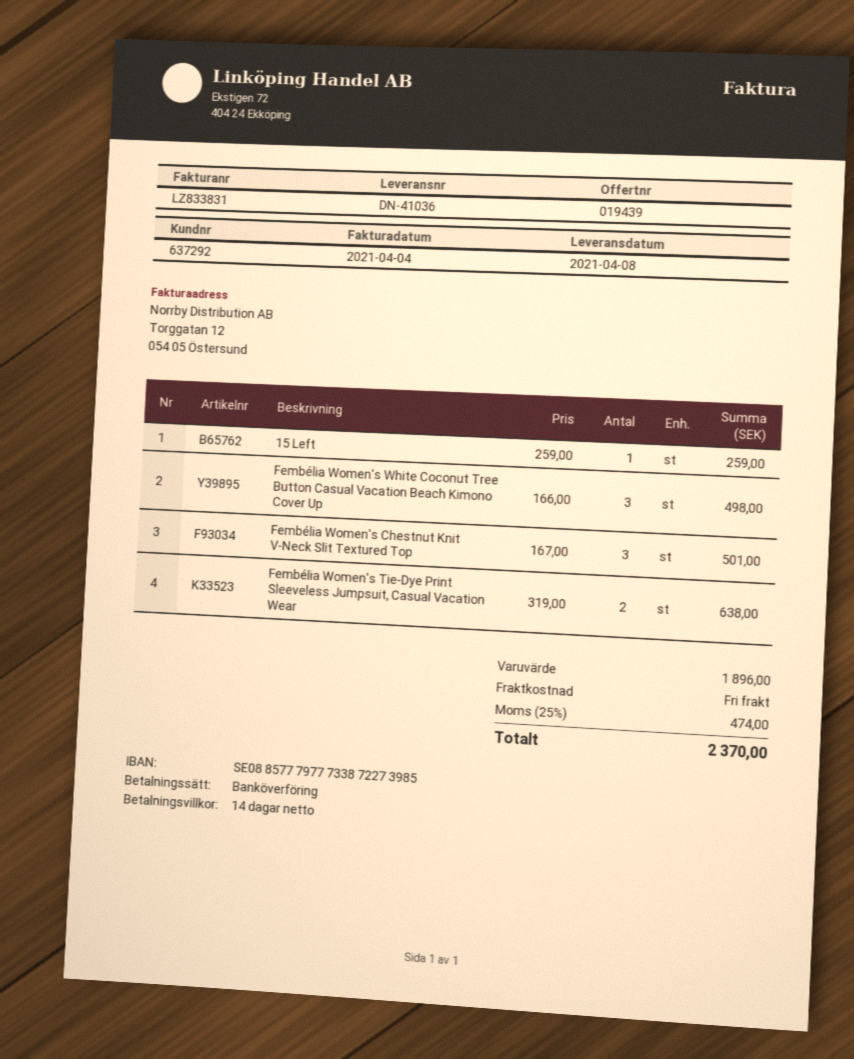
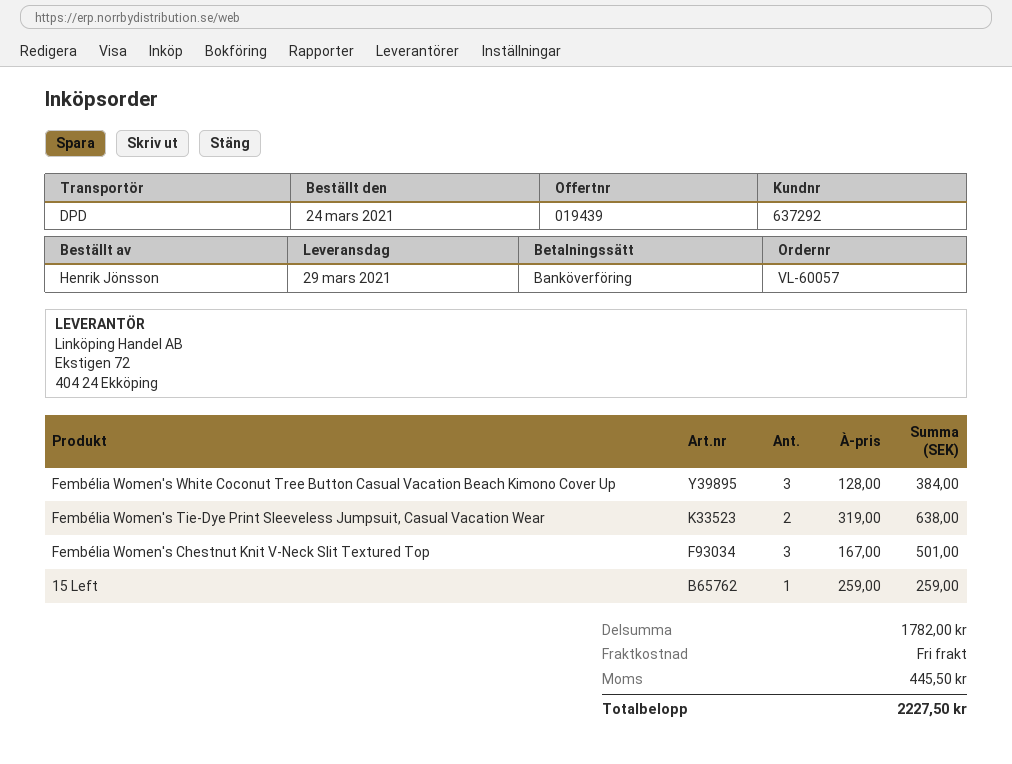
delivery date: 2021-04-08 -> 2021-03-29
Fembélia Women's White Coconut Tree Button Casual Vacation Beach Kimono Cover Up: 3 x 166.00 = 498.00 -> 3 x 128.00 = 384.00
subtotal: 1896.00 -> 1782.00
tax: 474.00 -> 445.50
total: 2370.00 -> 2227.50

